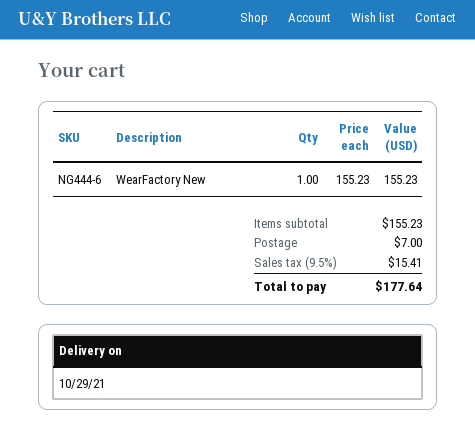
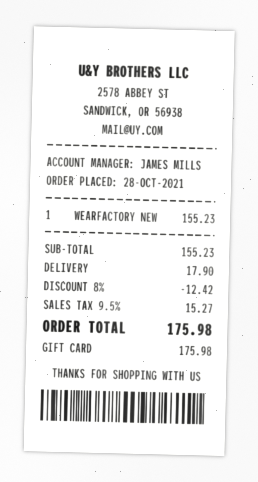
discount: none -> 8% = 12.42
shipping: 7.00 -> 17.90
tax: 9.5% = 15.41 -> 9.5% = 15.27
total: 177.64 -> 175.98

